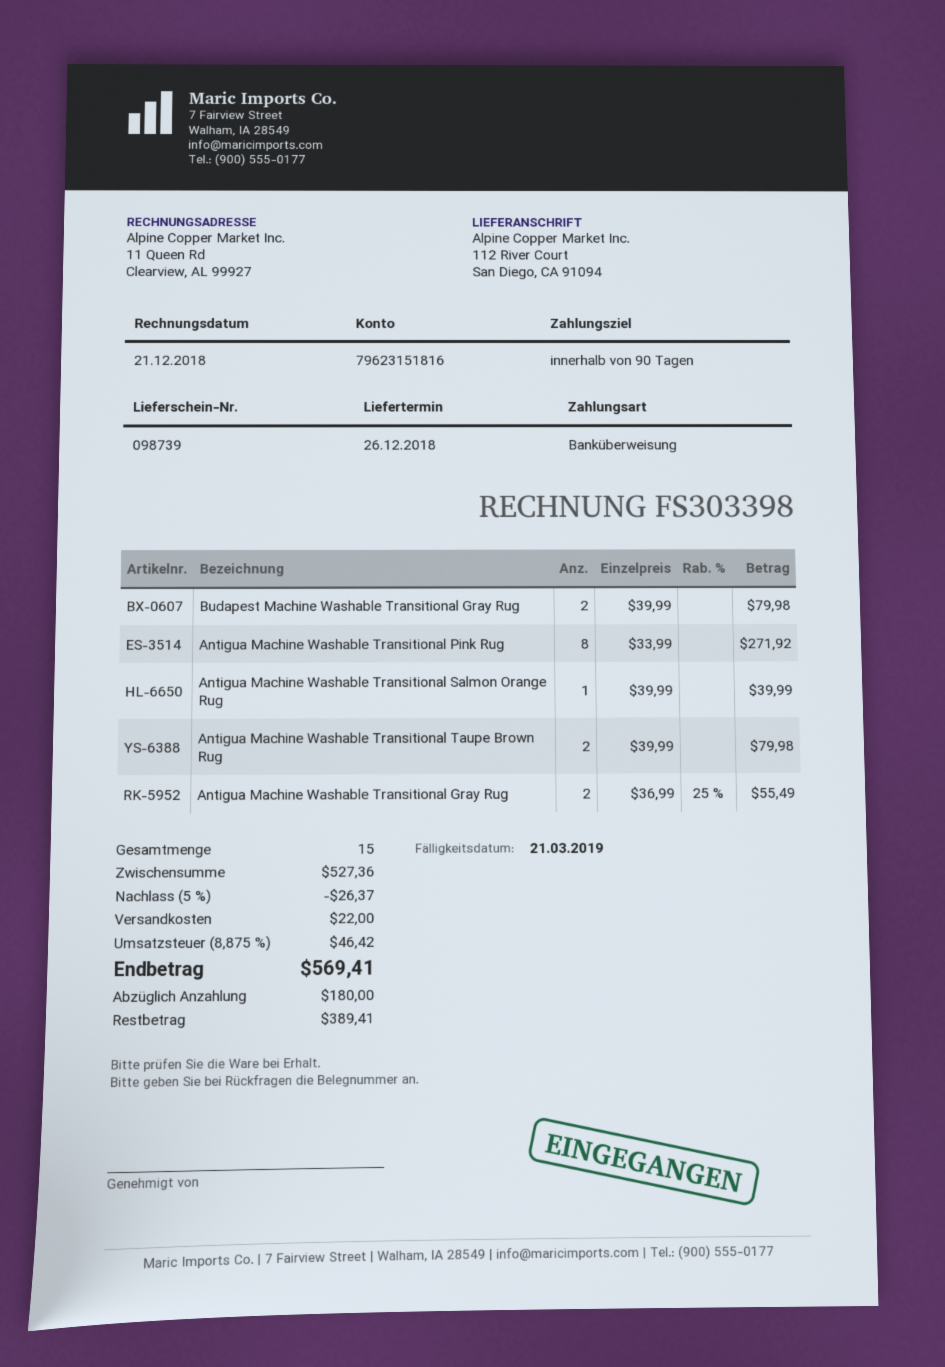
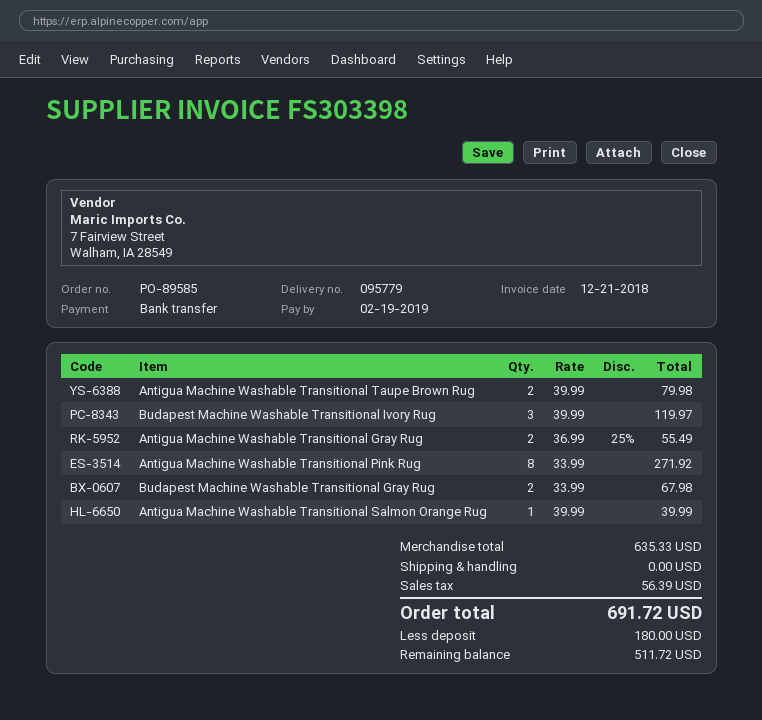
delivery note number: 098739 -> 095779
due date: 2019-03-21 -> 2019-02-19
Budapest Machine Washable Transitional Gray Rug: 2 x 39.99 = 79.98 -> 2 x 33.99 = 67.98
Budapest Machine Washable Transitional Ivory Rug: none -> 3 x 39.99 = 119.97
subtotal: 527.36 -> 635.33
discount: 5% = 26.37 -> none
shipping: 22.00 -> 0.00
tax: 46.42 -> 56.39
total: 569.41 -> 691.72
balance: 389.41 -> 511.72

